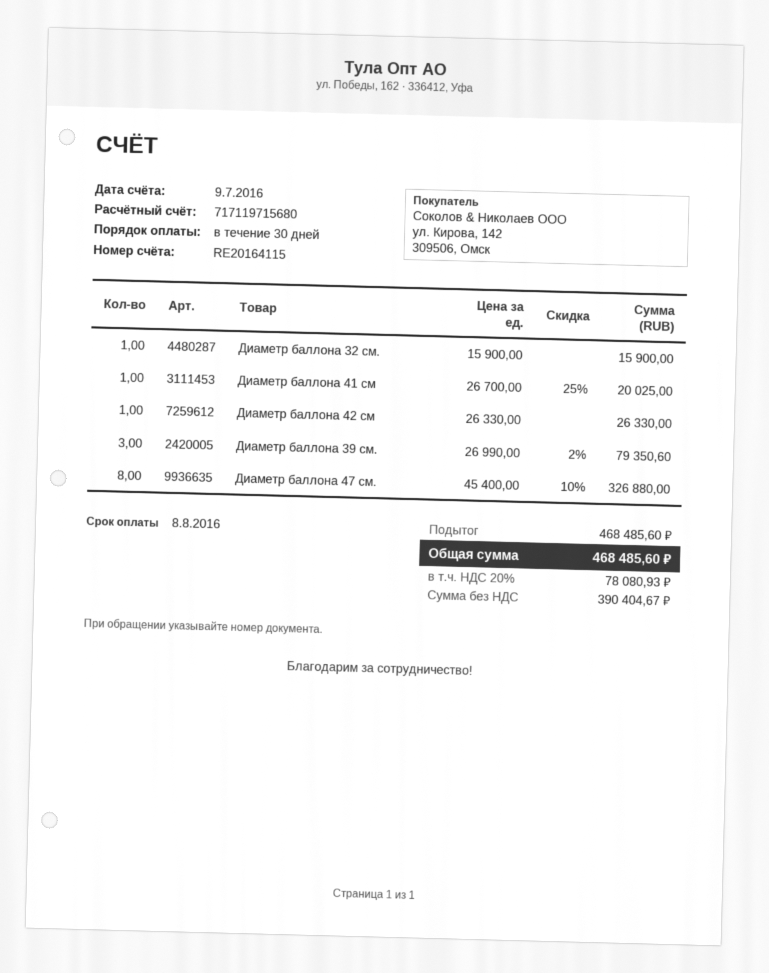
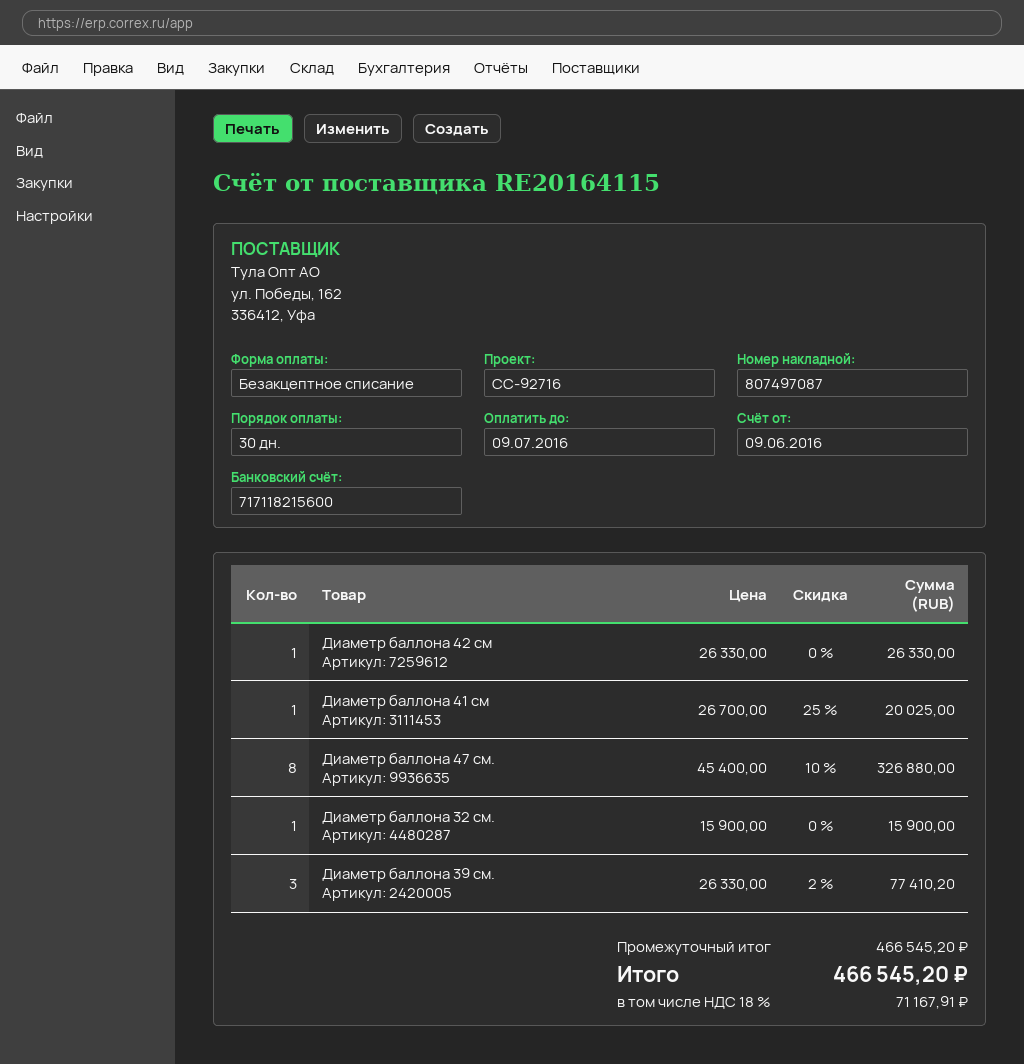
invoice date: 2016-07-09 -> 2016-06-09
due date: 2016-08-08 -> 2016-07-09
bank account: 717119715680 -> 717118215600
Диаметр баллона 39 см.: 3 x 26990.00 - 2% = 79350.60 -> 3 x 26330.00 - 2% = 77410.20
subtotal: 468485.60 -> 466545.20
tax: 20% = 78080.93 -> 18% = 71167.91
total: 468485.60 -> 466545.20

